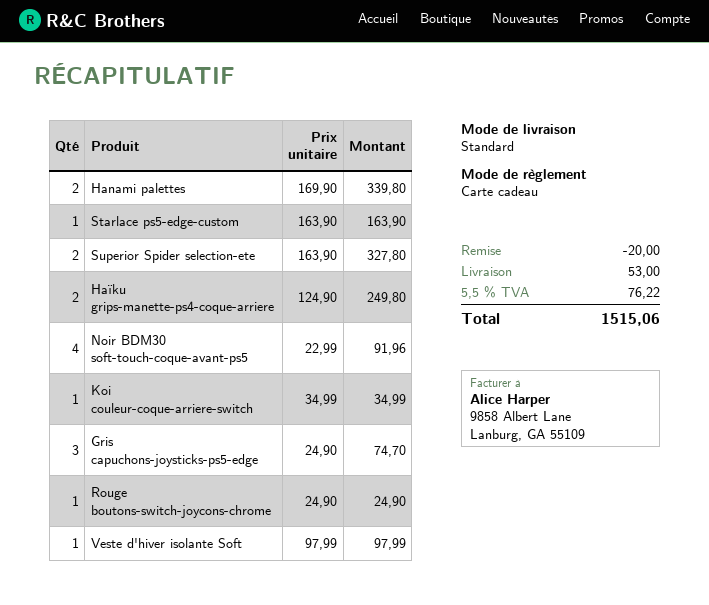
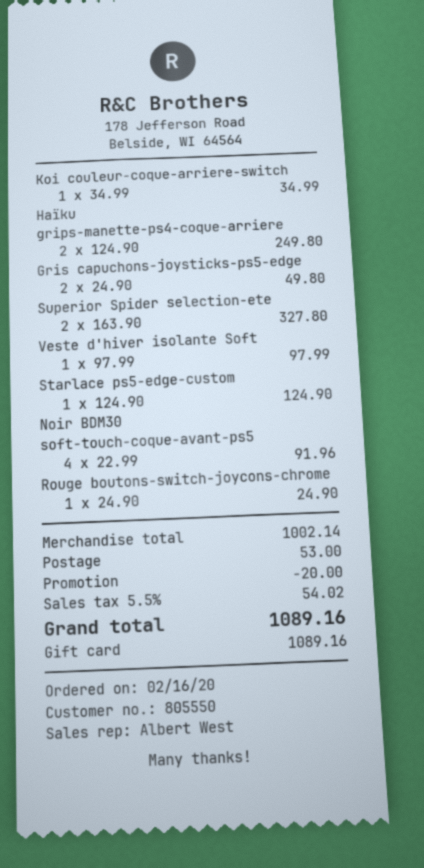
Hanami palettes: 2 x 169.90 = 339.80 -> none
Starlace ps5-edge-custom: 1 x 163.90 = 163.90 -> 1 x 124.90 = 124.90
Gris capuchons-joysticks-ps5-edge: 3 x 24.90 = 74.70 -> 2 x 24.90 = 49.80
tax: 5.5% = 76.22 -> 5.5% = 54.02
total: 1515.06 -> 1089.16

